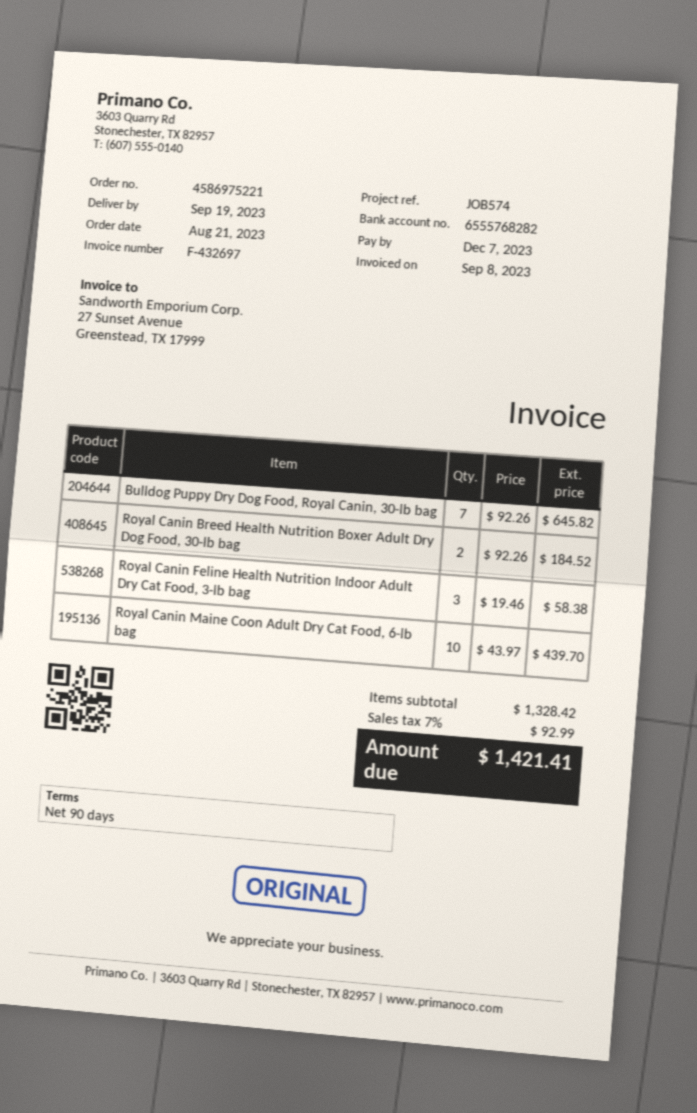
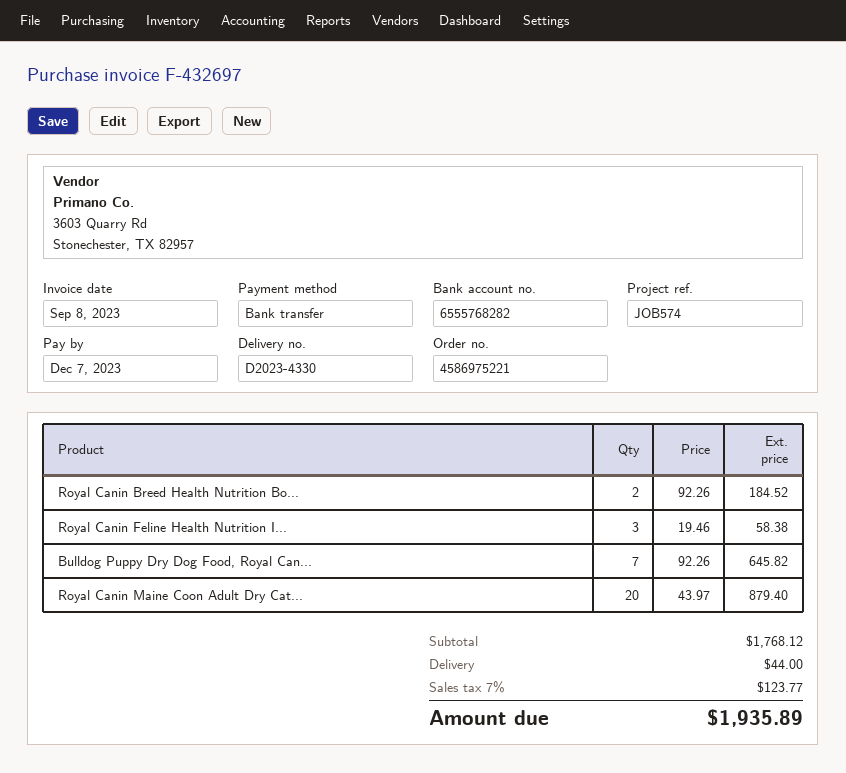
Royal Canin Maine Coon Adult Dry Cat Food, 6-lb bag: 10 x 43.97 = 439.70 -> 20 x 43.97 = 879.40
subtotal: 1328.42 -> 1768.12
shipping: none -> 44.00
tax: 7% = 92.99 -> 7% = 123.77
total: 1421.41 -> 1935.89

